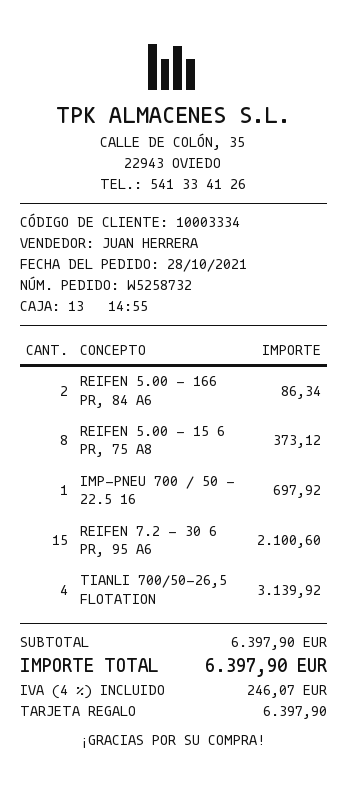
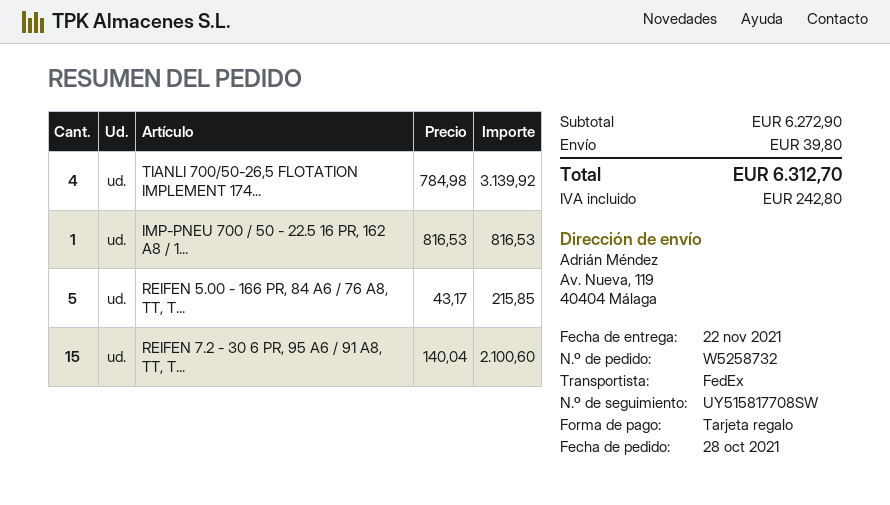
REIFEN 5.00 - 166 PR, 84 A6: 2 for 86.34 -> 5 for 215.85
REIFEN 5.00 - 15 6 PR, 75 A8: 8 for 373.12 -> none
IMP-PNEU 700 / 50 - 22.5 16: 1 for 697.92 -> 1 for 816.53
subtotal: 6397.90 -> 6272.90
shipping: none -> 39.80
tax: 246.07 -> 242.80
total: 6397.90 -> 6312.70

